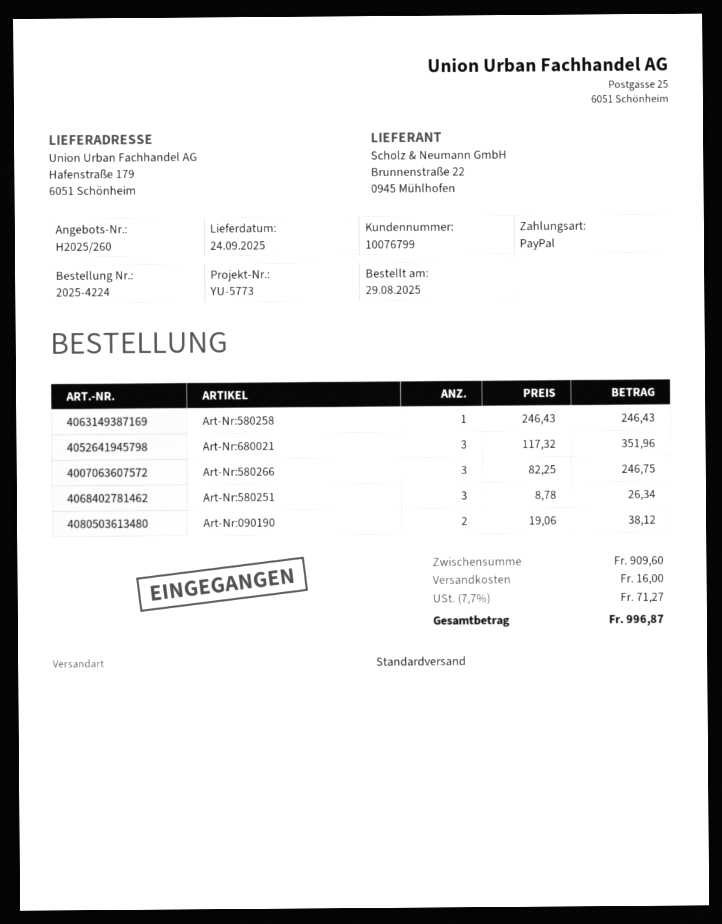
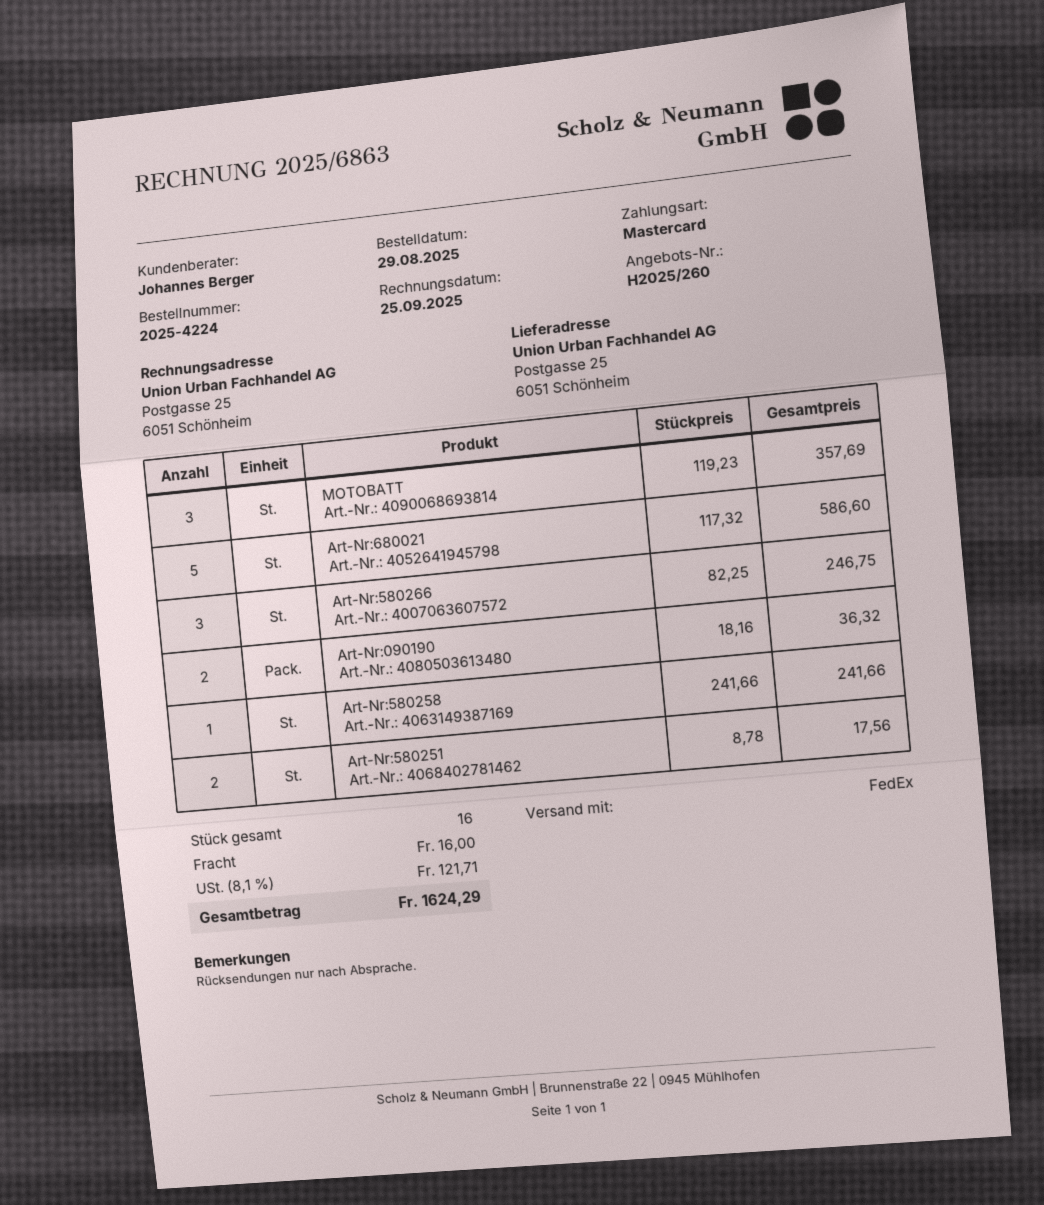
payment method: PayPal -> Mastercard
shipping method: standard -> FedEx
ship to: Hafenstraße 179, 6051 Schönheim -> Postgasse 25, 6051 Schönheim
Art-Nr:580258: 1 x 246.43 = 246.43 -> 1 x 241.66 = 241.66
Art-Nr:680021: 3 x 117.32 = 351.96 -> 5 x 117.32 = 586.60
Art-Nr:580251: 3 x 8.78 = 26.34 -> 2 x 8.78 = 17.56
Art-Nr:090190: 2 x 19.06 = 38.12 -> 2 x 18.16 = 36.32
MOTOBATT: none -> 3 x 119.23 = 357.69
tax: 7.7% = 71.27 -> 8.1% = 121.71
total: 996.87 -> 1624.29

